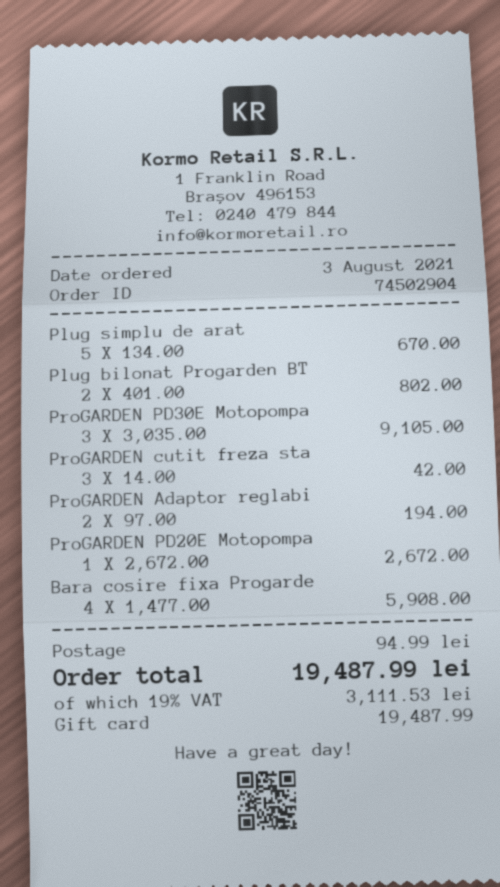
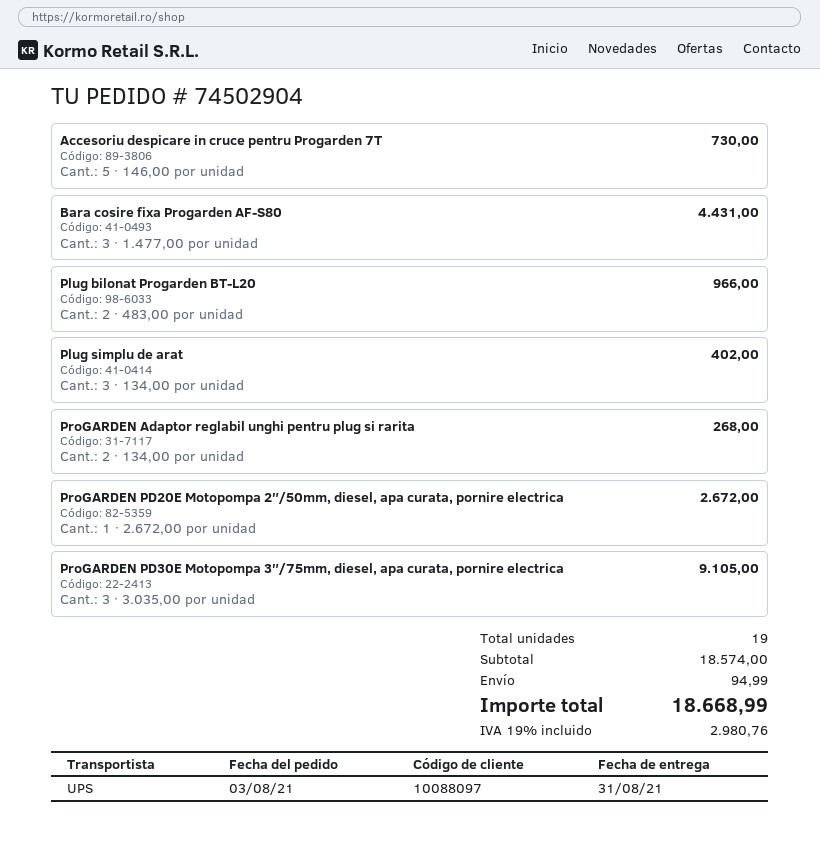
Plug simplu de arat: 5 x 134.00 = 670.00 -> 3 x 134.00 = 402.00
Plug bilonat Progarden BT: 2 x 401.00 = 802.00 -> 2 x 483.00 = 966.00
ProGARDEN cutit freza sta: 3 x 14.00 = 42.00 -> none
ProGARDEN Adaptor reglabi: 2 x 97.00 = 194.00 -> 2 x 134.00 = 268.00
Bara cosire fixa Progarde: 4 x 1477.00 = 5908.00 -> 3 x 1477.00 = 4431.00
Accesoriu despicare in cruce pentru Progarden 7T: none -> 5 x 146.00 = 730.00
tax: 19% = 3111.53 -> 19% = 2980.76
total: 19487.99 -> 18668.99

